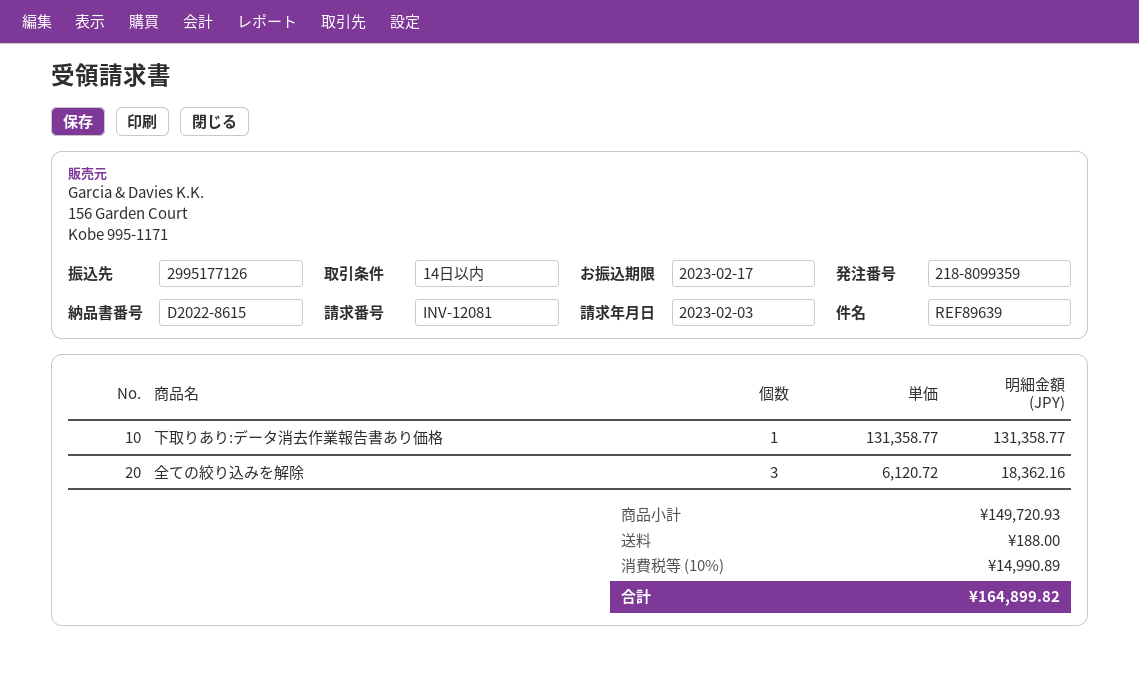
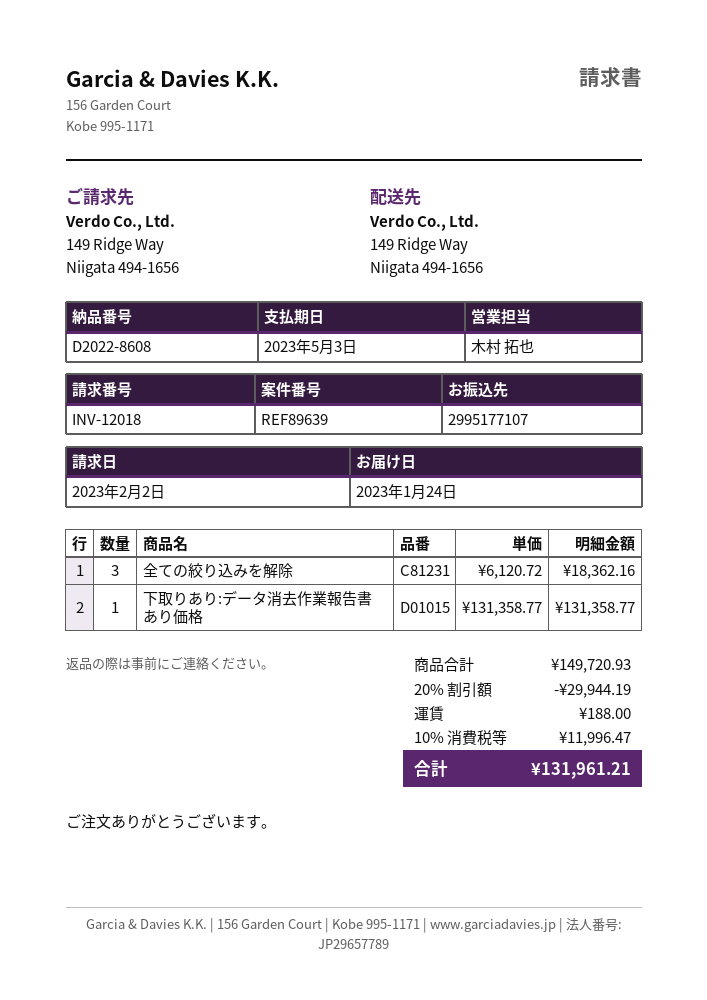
delivery note number: D2022-8615 -> D2022-8608
invoice number: INV-12081 -> INV-12018
invoice date: 2023-02-03 -> 2023-02-02
due date: 2023-02-17 -> 2023-05-03
bank account: 2995177126 -> 2995177107
discount: none -> 20% = 29944.19
tax: 10% = 14990.89 -> 10% = 11996.47
total: 164899.82 -> 131961.21

